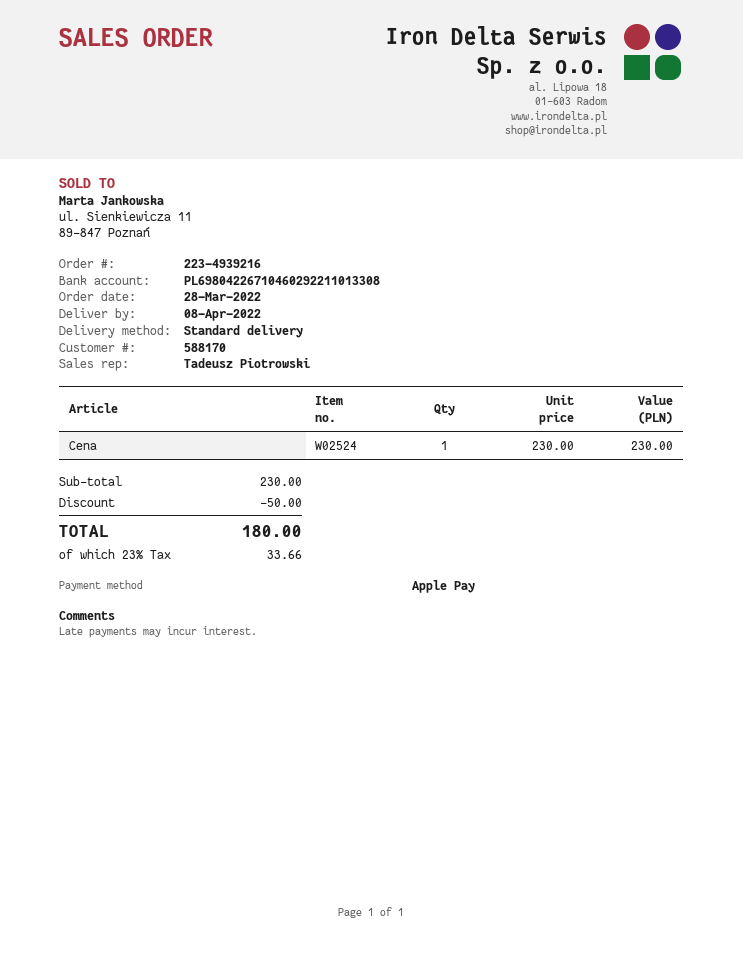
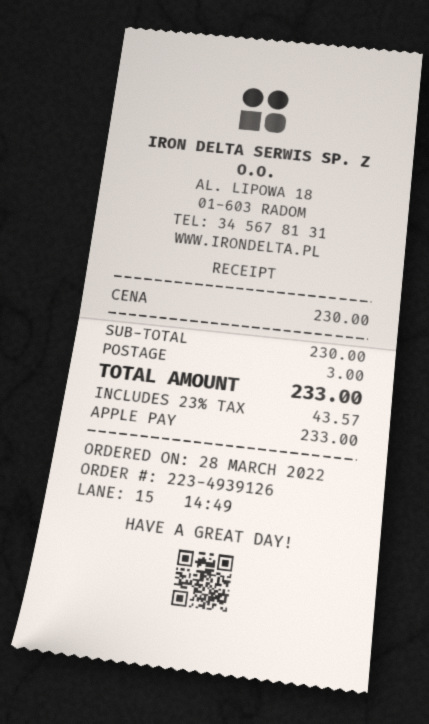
order number: 223-4939216 -> 223-4939126
discount: 50.00 -> none
shipping: none -> 3.00
tax: 23% = 33.66 -> 23% = 43.57
total: 180.00 -> 233.00

